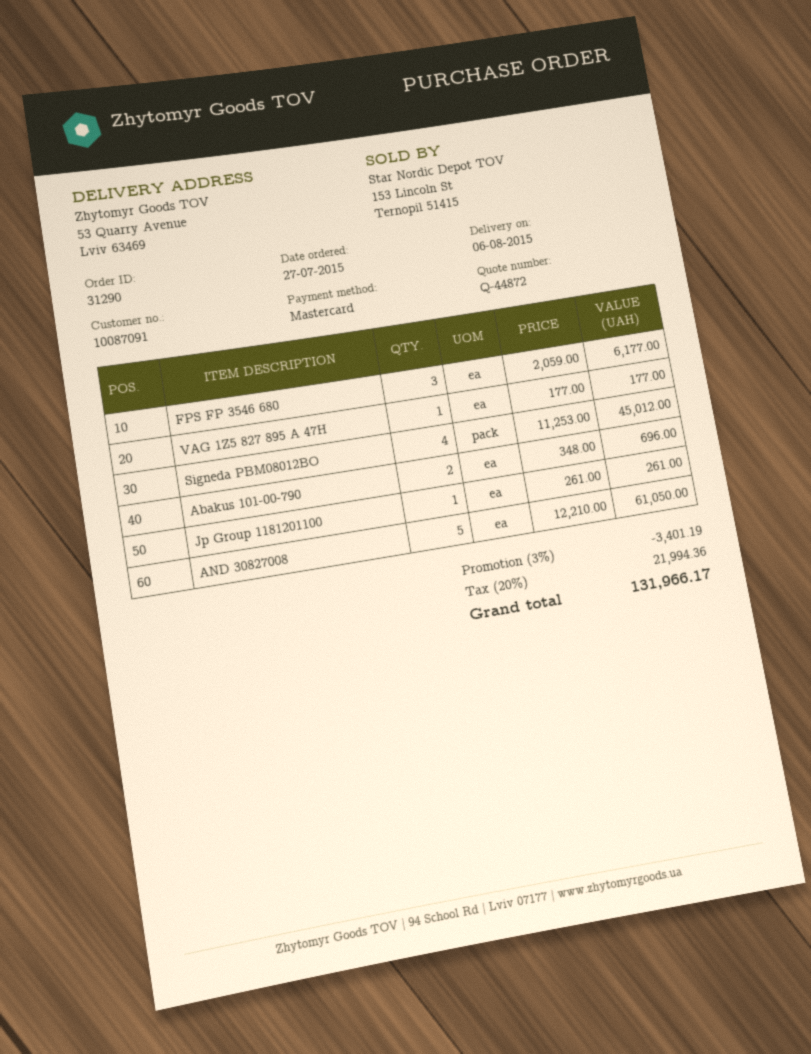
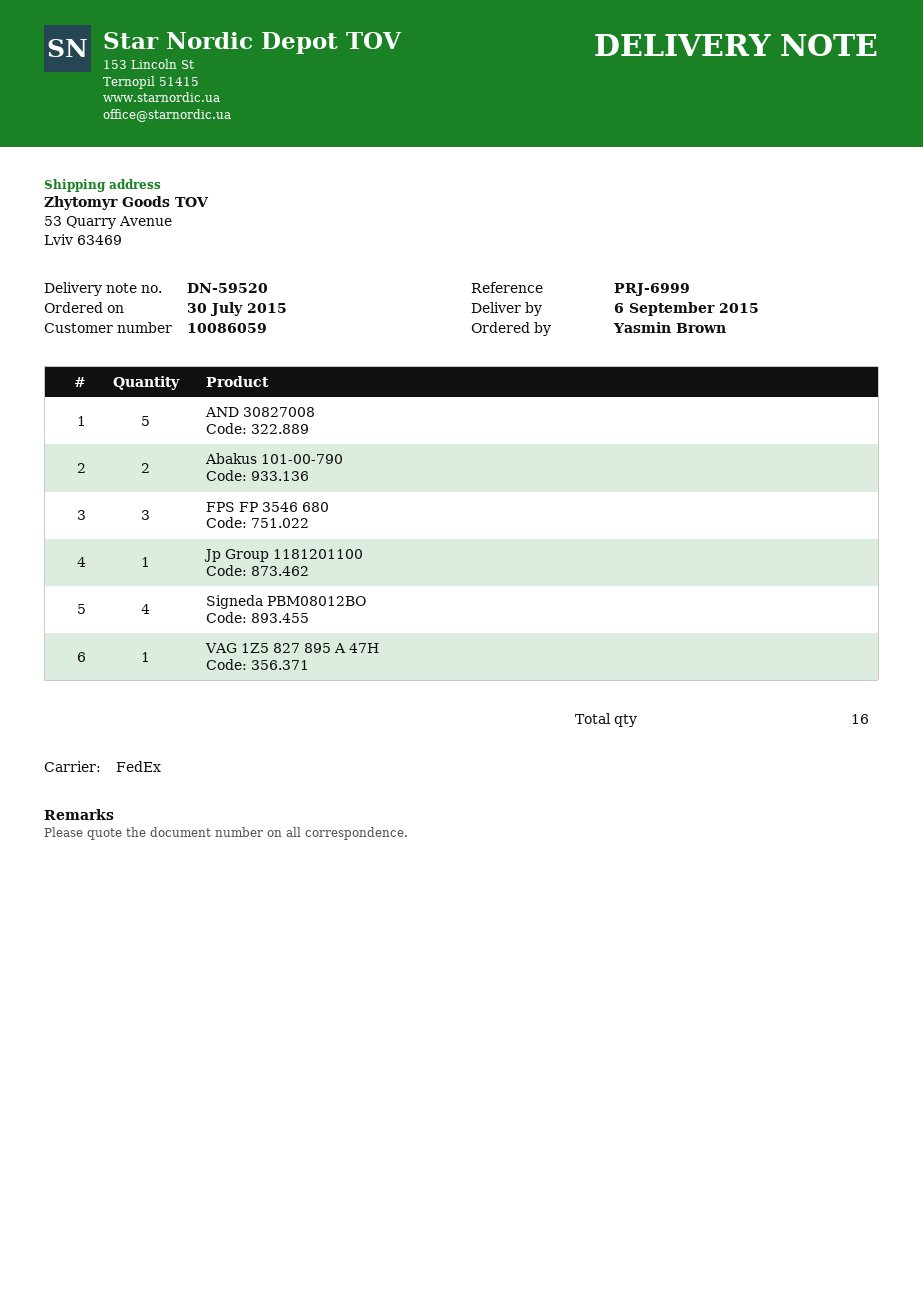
order date: 2015-07-27 -> 2015-07-30
delivery date: 2015-08-06 -> 2015-09-06
customer number: 10087091 -> 10086059

